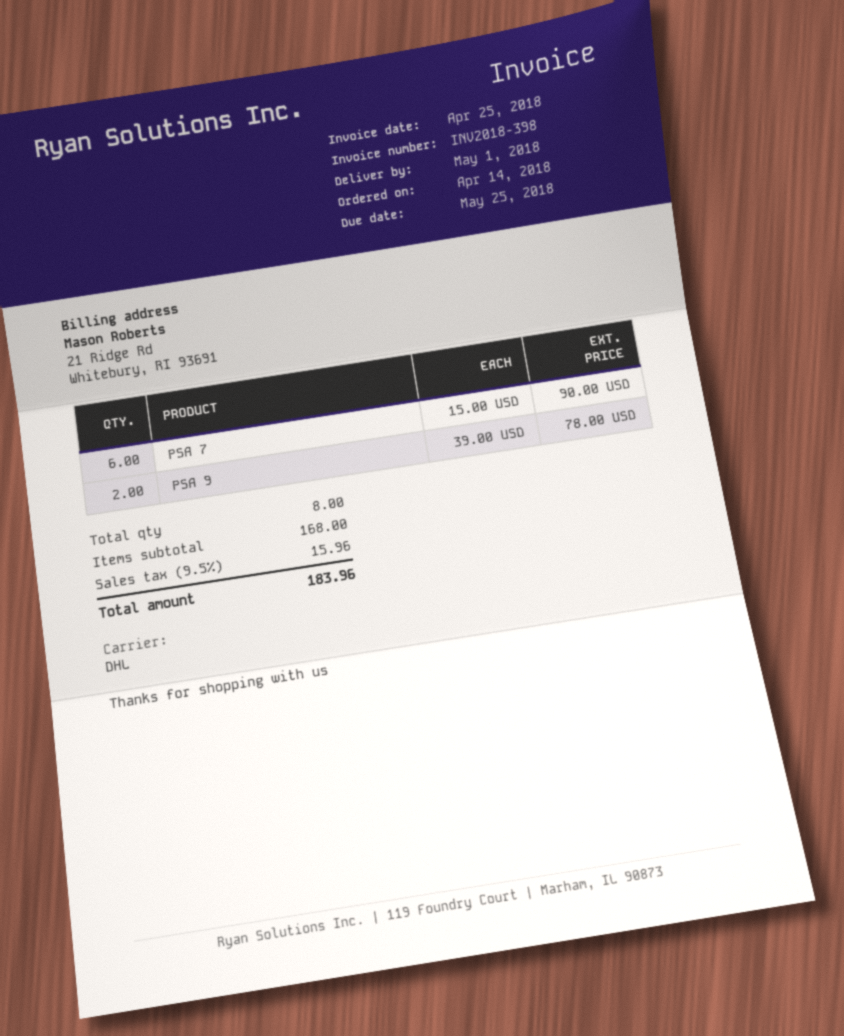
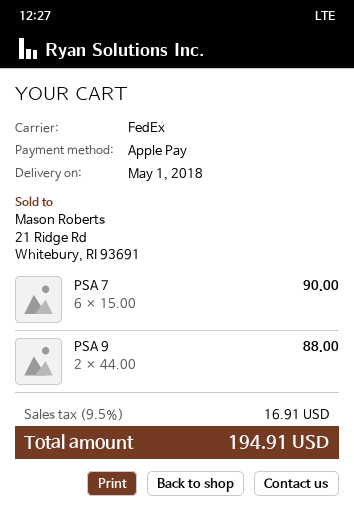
shipping method: DHL -> FedEx
PSA 9: 2 x 39.00 = 78.00 -> 2 x 44.00 = 88.00
tax: 9.5% = 15.96 -> 9.5% = 16.91
total: 183.96 -> 194.91

